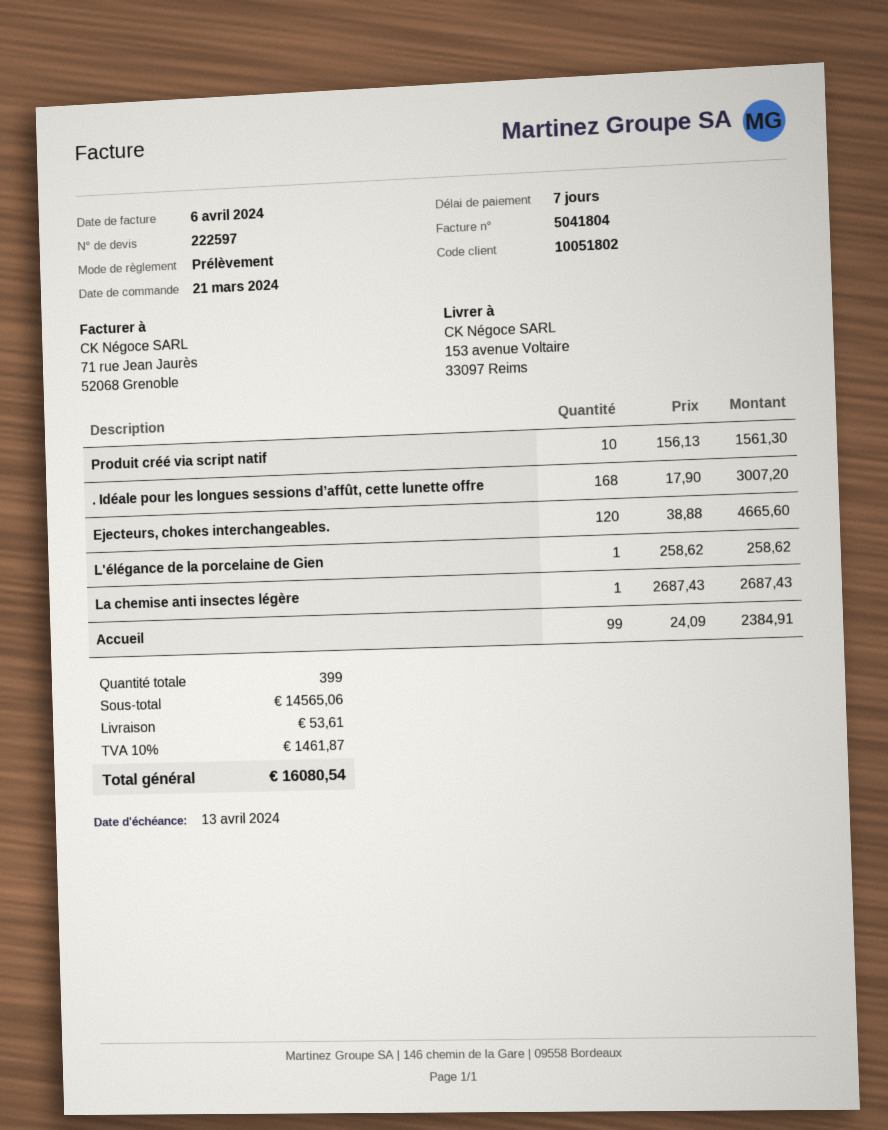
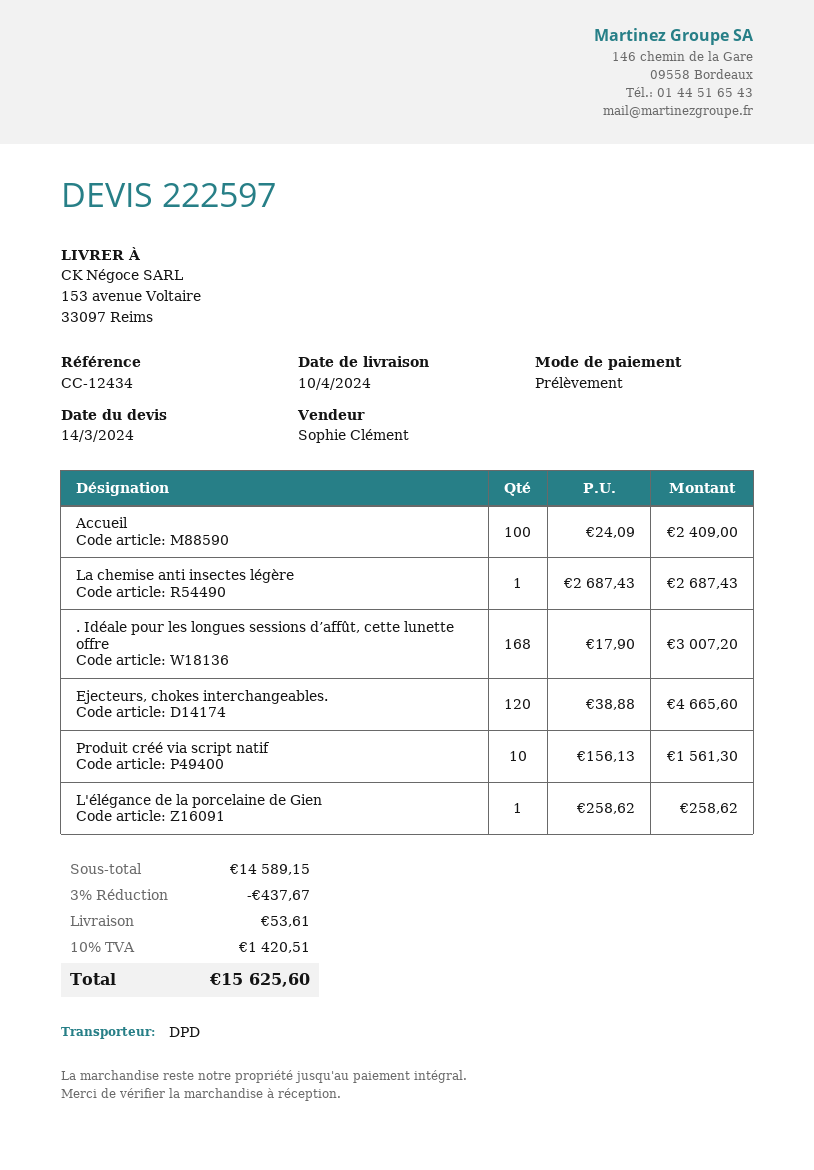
Accueil: 99 x 24.09 = 2384.91 -> 100 x 24.09 = 2409.00
subtotal: 14565.06 -> 14589.15
discount: none -> 3% = 437.67
tax: 10% = 1461.87 -> 10% = 1420.51
total: 16080.54 -> 15625.60

